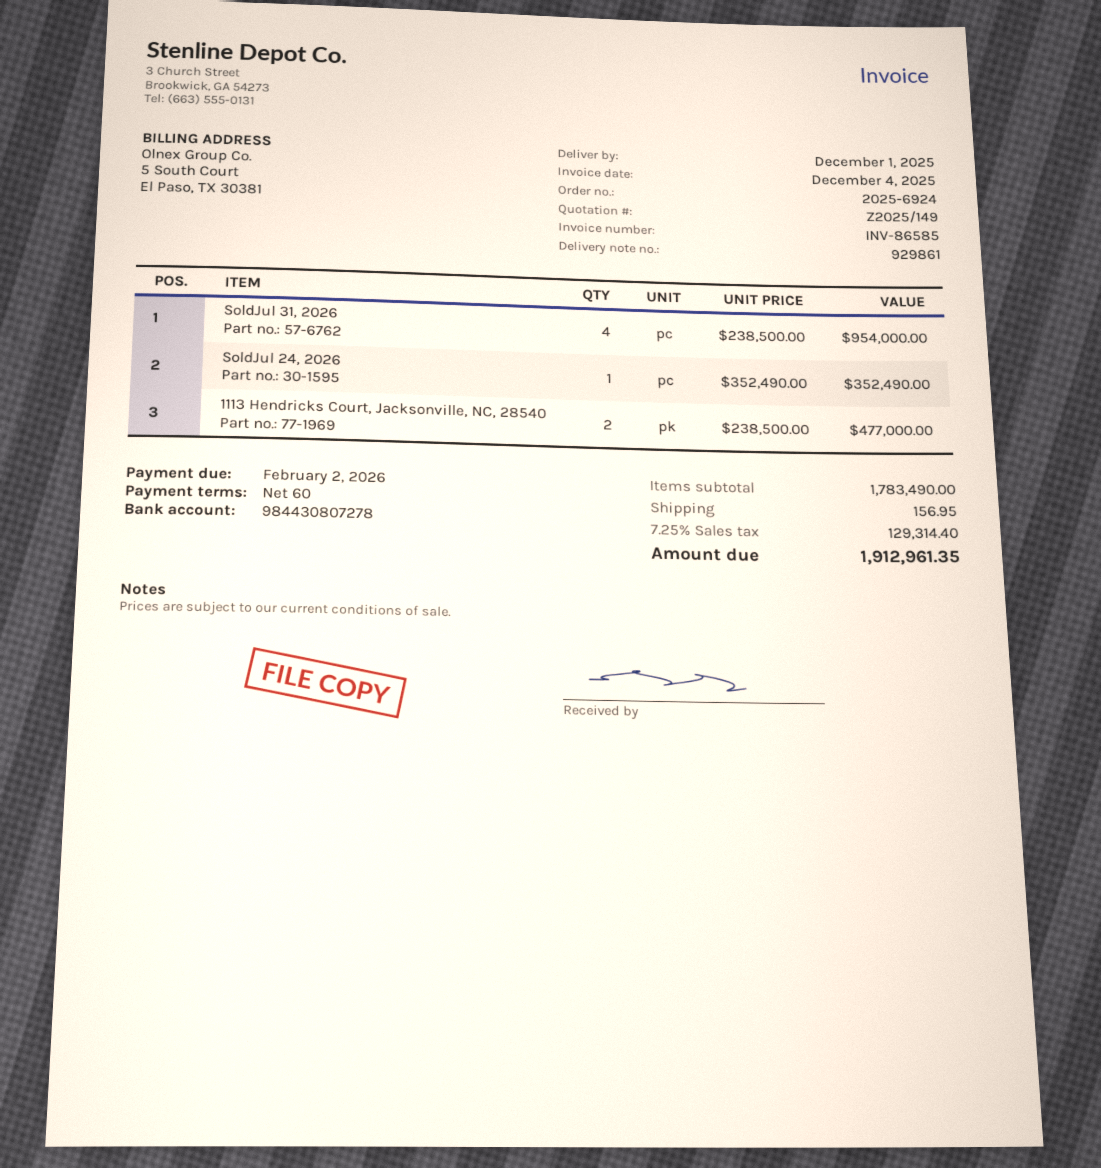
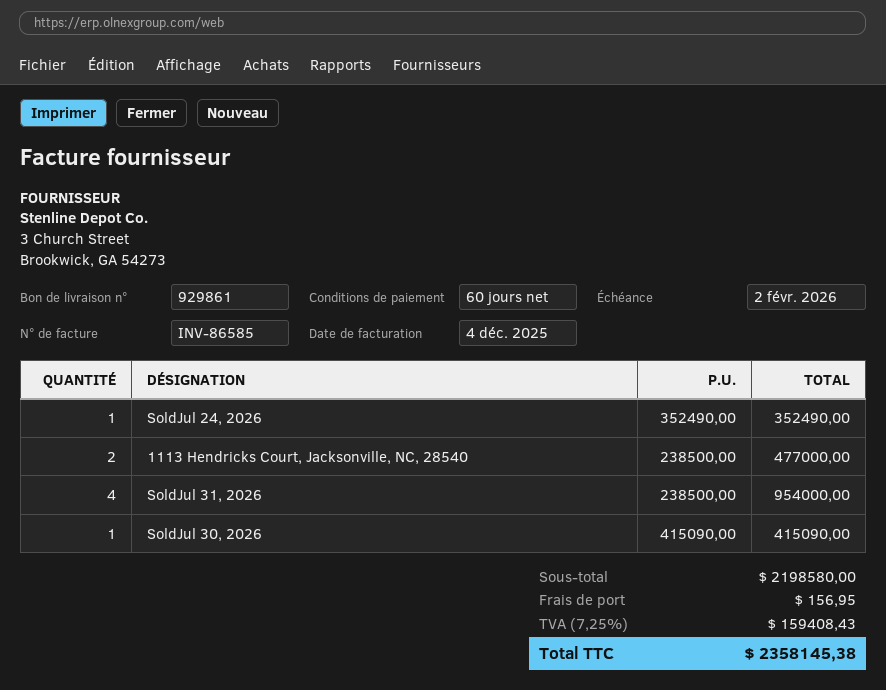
SoldJul 30, 2026: none -> 1 x 415090.00 = 415090.00
subtotal: 1783490.00 -> 2198580.00
tax: 7.25% = 129314.40 -> 7.25% = 159408.43
total: 1912961.35 -> 2358145.38

